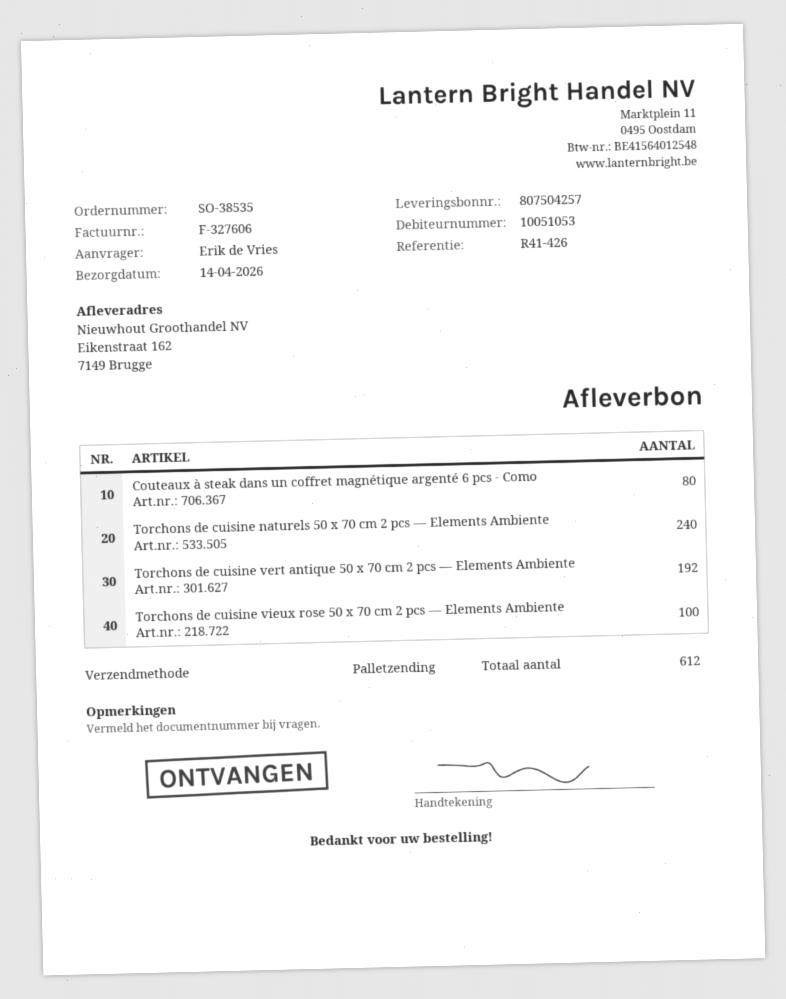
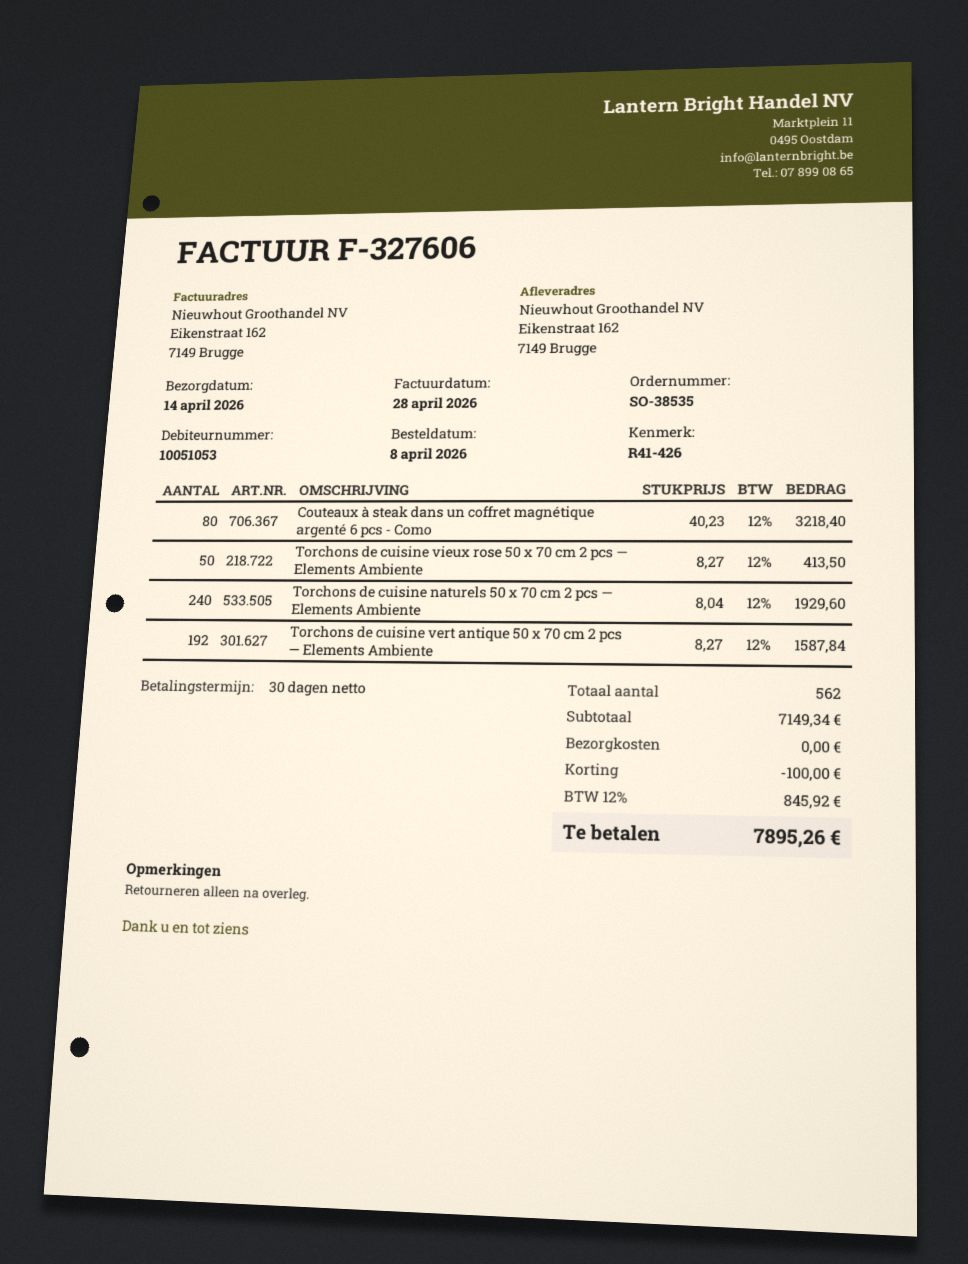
Torchons de cuisine vieux rose 50 x 70 cm 2 pcs — Elements Ambiente: 100 -> 50
total quantity: 612 -> 562

